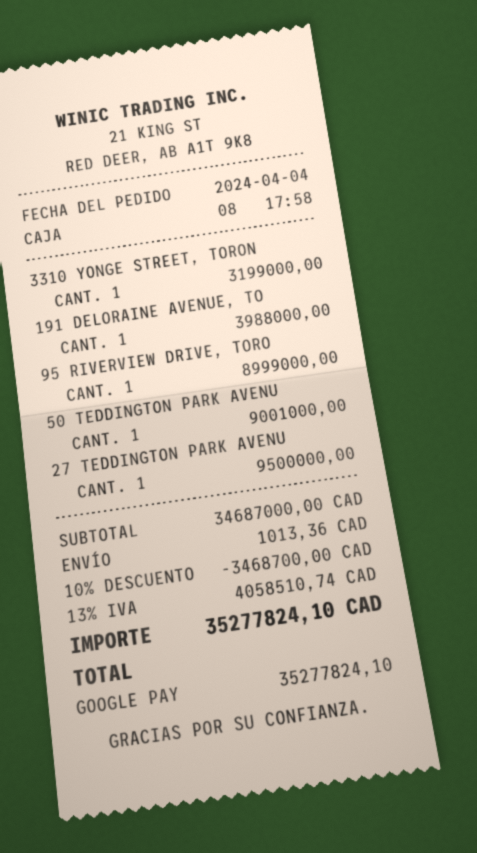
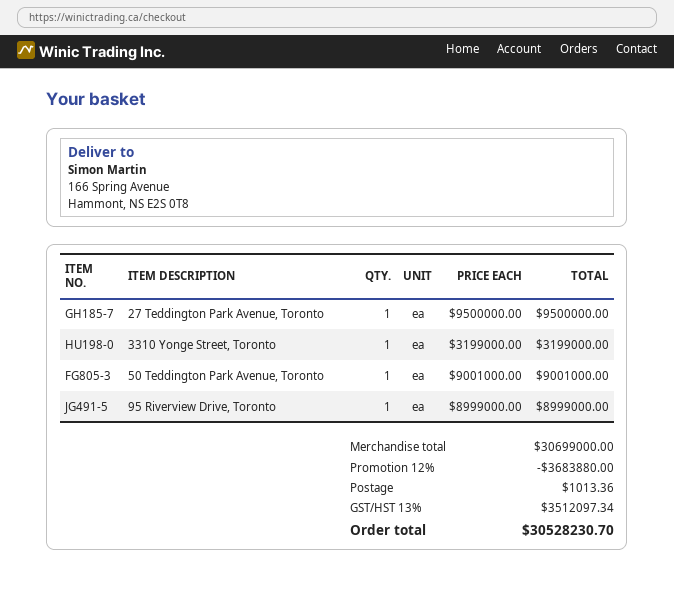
191 DELORAINE AVENUE, TO: 1 for 3988000.00 -> none
subtotal: 34687000.00 -> 30699000.00
discount: 10% = 3468700.00 -> 12% = 3683880.00
tax: 13% = 4058510.74 -> 13% = 3512097.34
total: 35277824.10 -> 30528230.70

